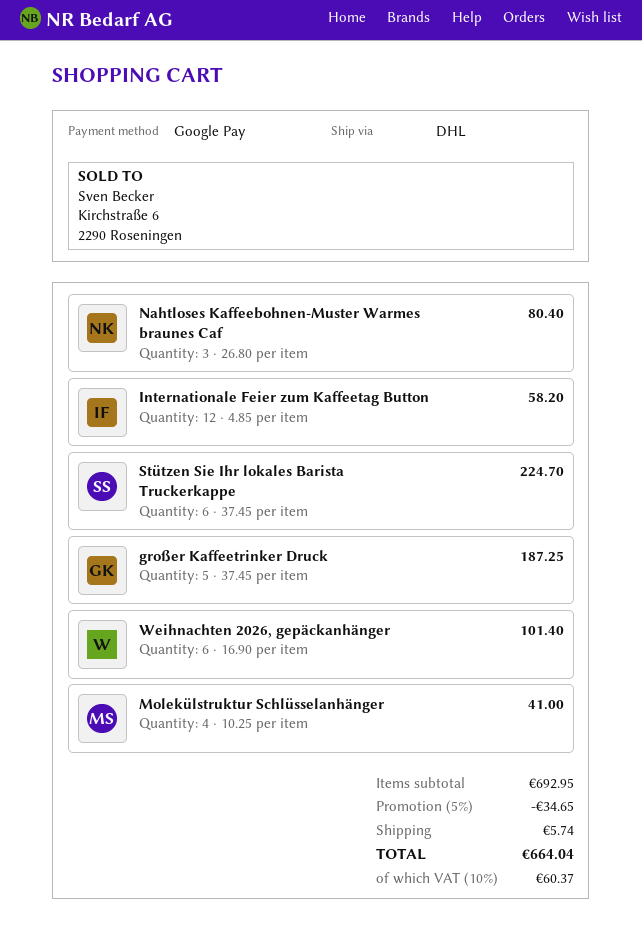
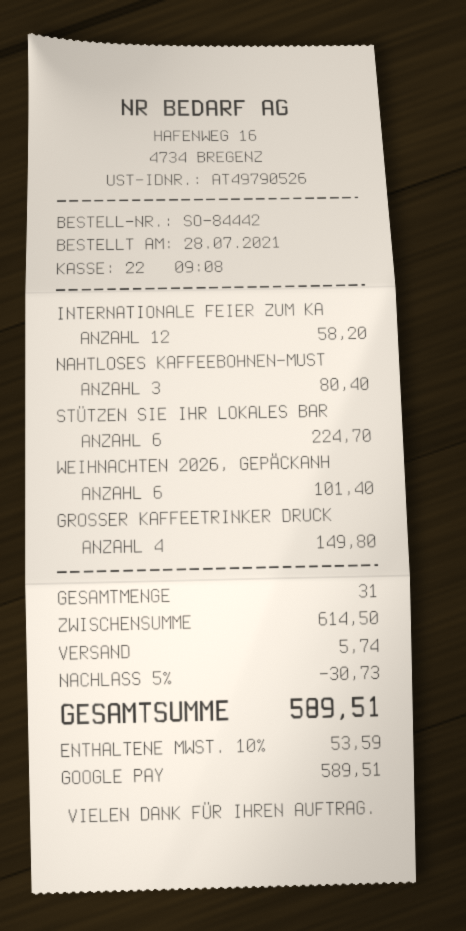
großer Kaffeetrinker Druck: 5 for 187.25 -> 4 for 149.80
Molekülstruktur Schlüsselanhänger: 4 for 41.00 -> none
subtotal: 692.95 -> 614.50
discount: 5% = 34.65 -> 5% = 30.73
tax: 10% = 60.37 -> 10% = 53.59
total: 664.04 -> 589.51

